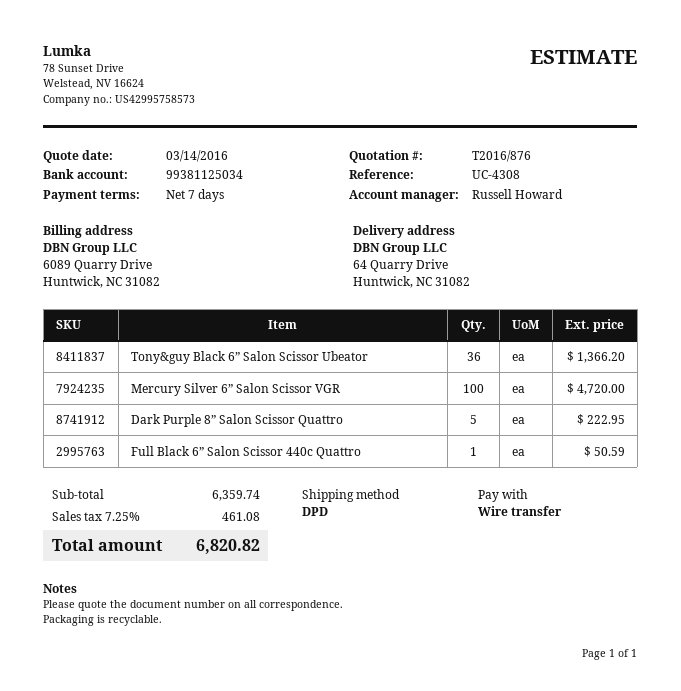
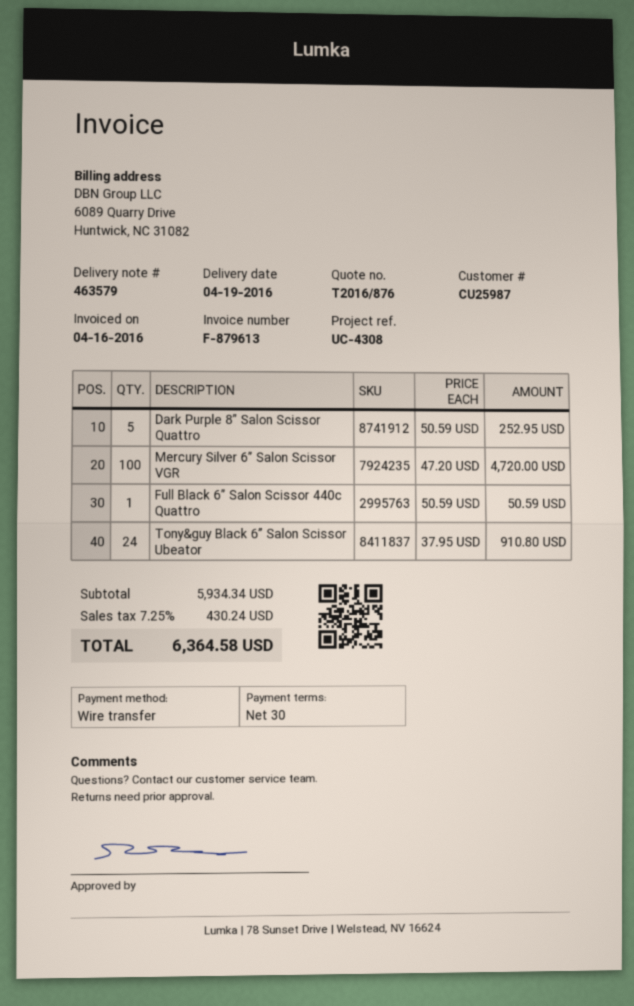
payment terms: 7 days -> 30 days
Tony&guy Black 6” Salon Scissor Ubeator: 36 for 1366.20 -> 24 for 910.80
Dark Purple 8” Salon Scissor Quattro: 5 for 222.95 -> 5 for 252.95
subtotal: 6359.74 -> 5934.34
tax: 7.25% = 461.08 -> 7.25% = 430.24
total: 6820.82 -> 6364.58

